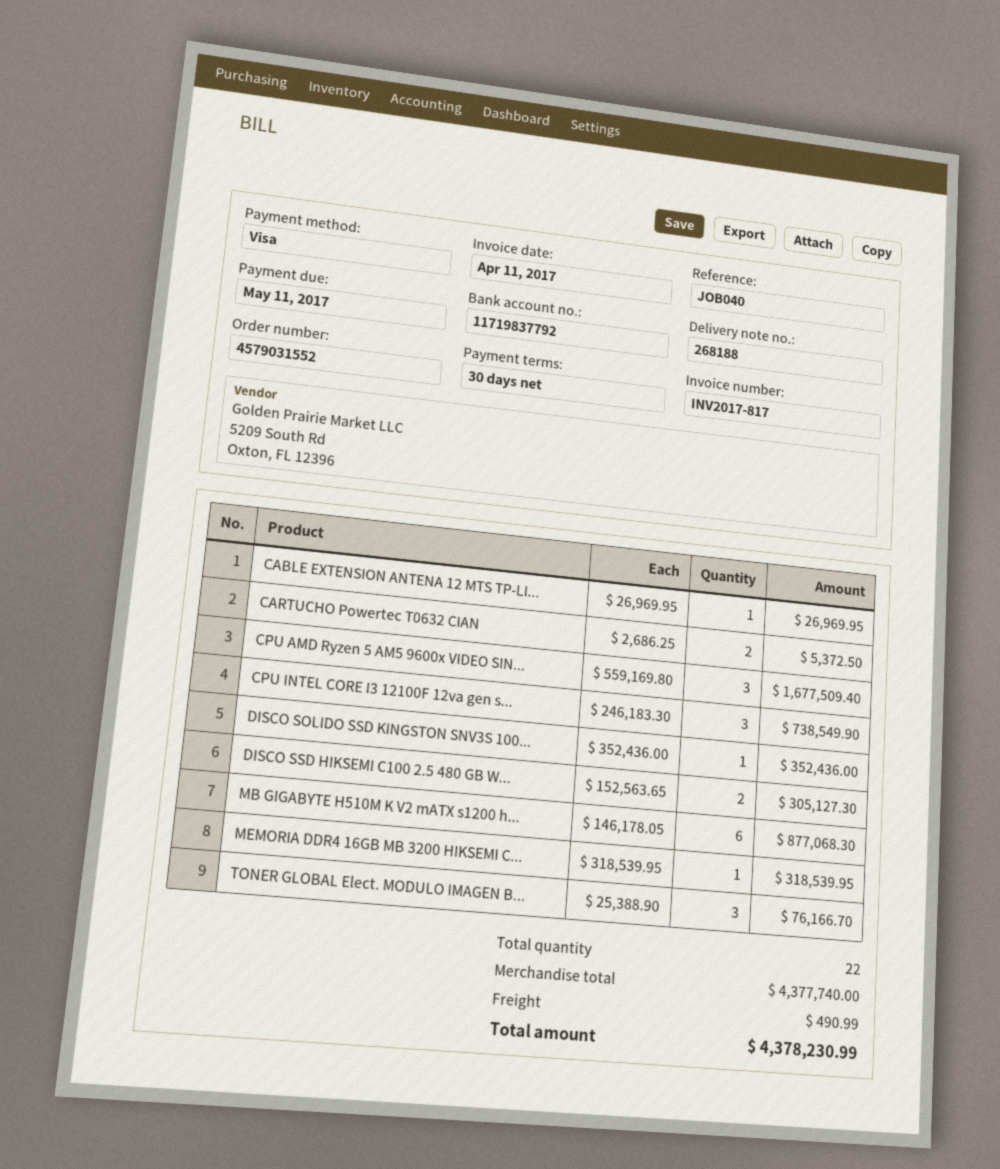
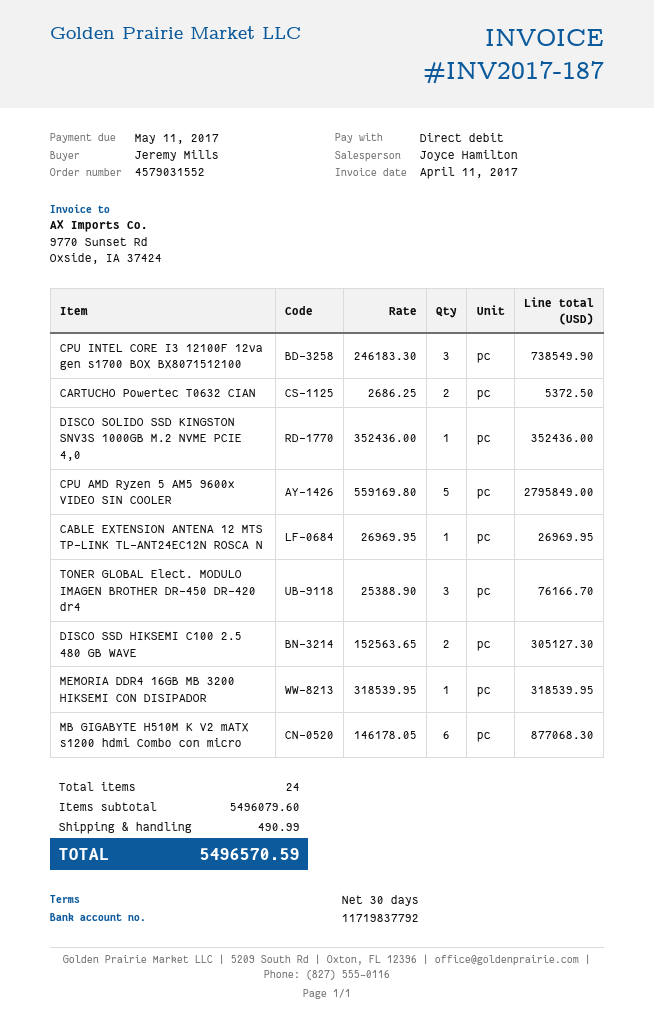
invoice number: INV2017-817 -> INV2017-187
payment method: Visa -> direct debit
CPU AMD Ryzen 5 AM5 9600x VIDEO SIN...: 3 x 559169.80 = 1677509.40 -> 5 x 559169.80 = 2795849.00
total quantity: 22 -> 24
subtotal: 4377740.00 -> 5496079.60
total: 4378230.99 -> 5496570.59

